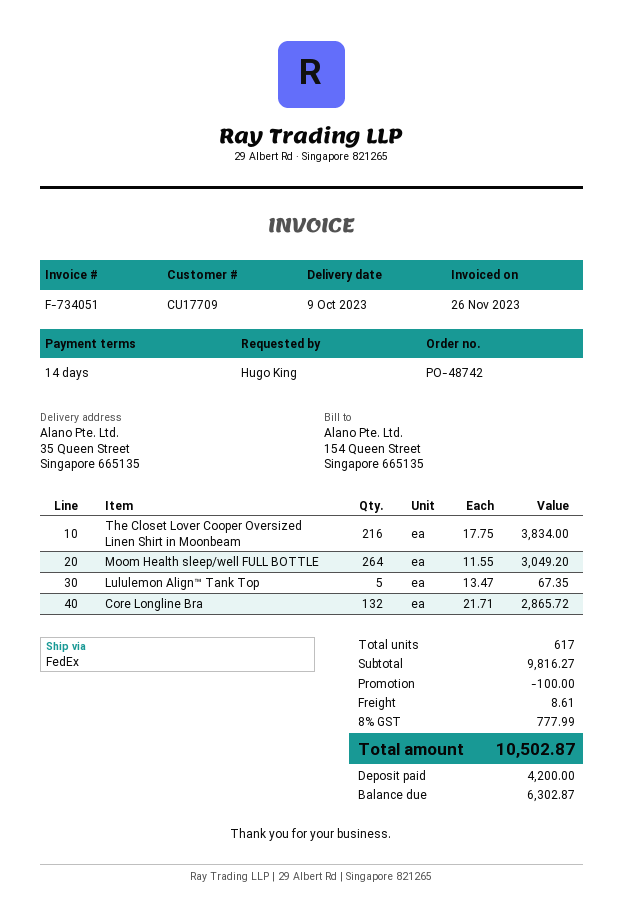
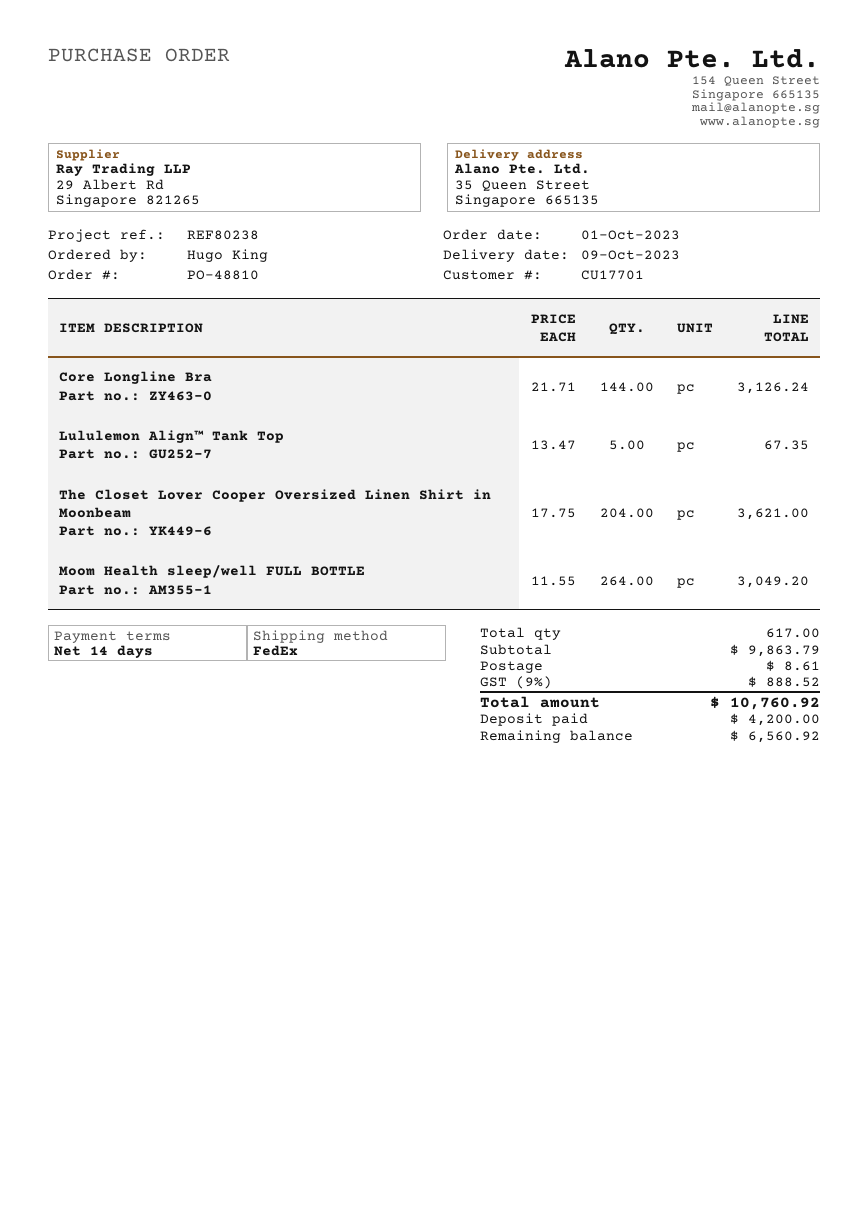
order number: PO-48742 -> PO-48810
customer number: CU17709 -> CU17701
The Closet Lover Cooper Oversized Linen Shirt in Moonbeam: 216 x 17.75 = 3834.00 -> 204 x 17.75 = 3621.00
Core Longline Bra: 132 x 21.71 = 2865.72 -> 144 x 21.71 = 3126.24
subtotal: 9816.27 -> 9863.79
discount: 100.00 -> none
tax: 8% = 777.99 -> 9% = 888.52
total: 10502.87 -> 10760.92
balance: 6302.87 -> 6560.92

